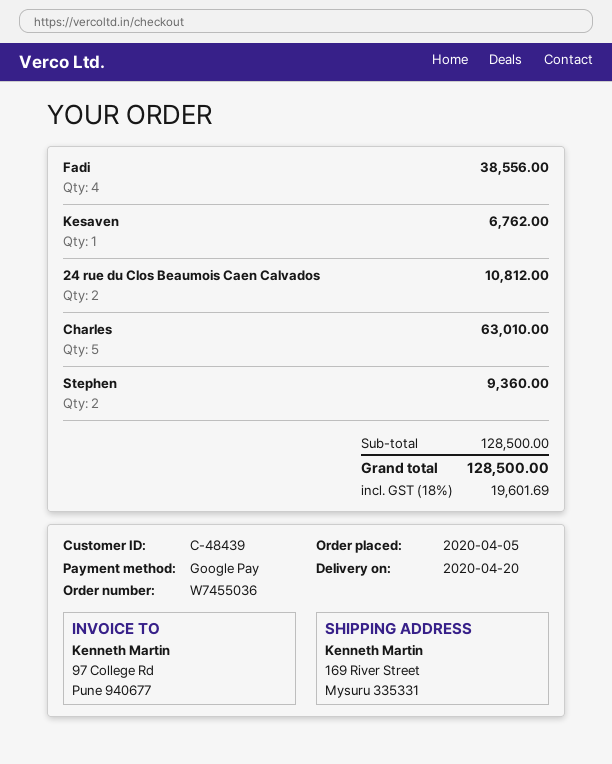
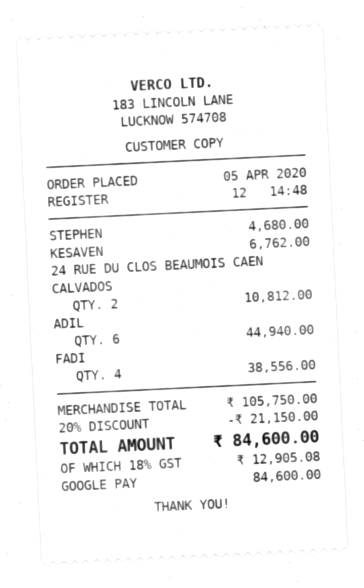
Charles: 5 for 63010.00 -> none
Stephen: 2 for 9360.00 -> 1 for 4680.00
ADIL: none -> 6 for 44940.00
subtotal: 128500.00 -> 105750.00
discount: none -> 20% = 21150.00
tax: 18% = 19601.69 -> 18% = 12905.08
total: 128500.00 -> 84600.00

